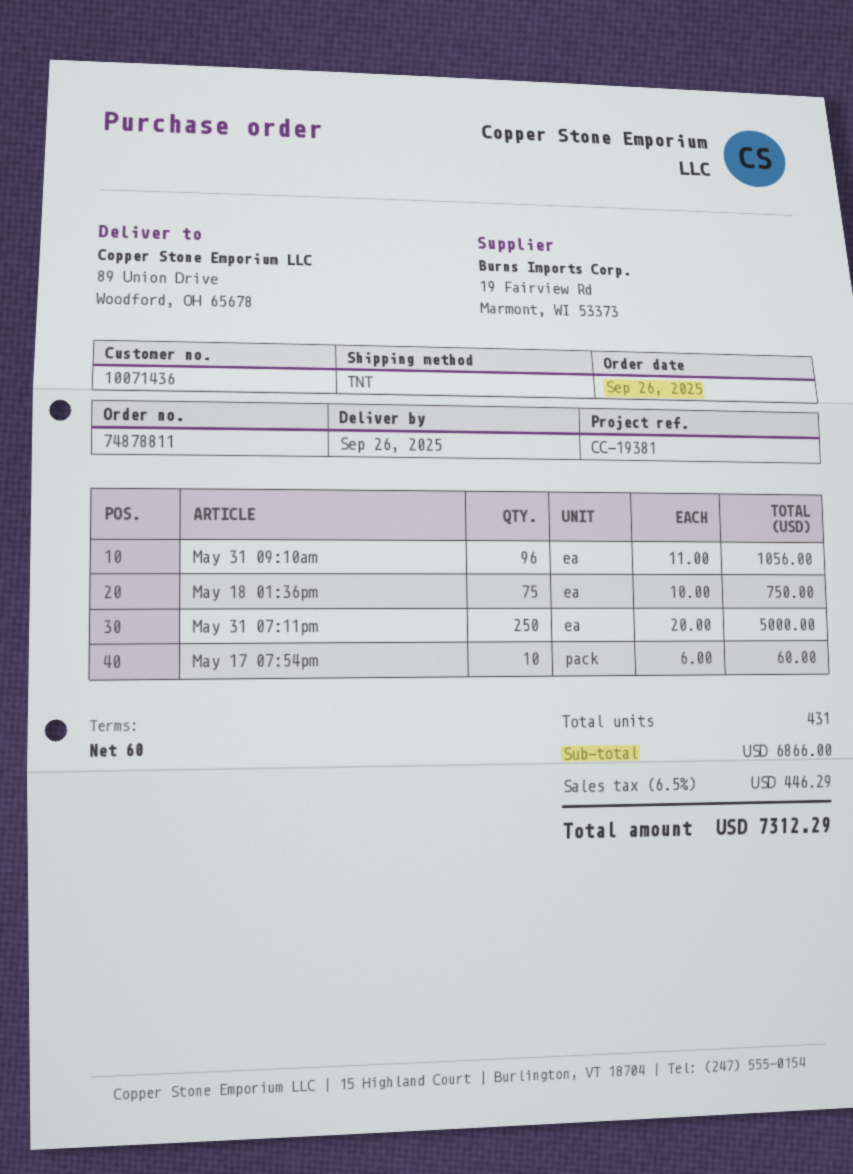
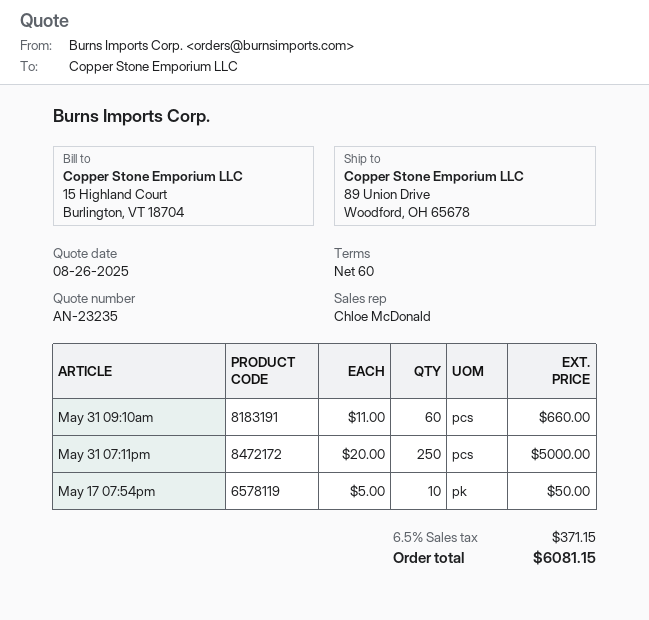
May 31 09:10am: 96 x 11.00 = 1056.00 -> 60 x 11.00 = 660.00
May 18 01:36pm: 75 x 10.00 = 750.00 -> none
May 17 07:54pm: 10 x 6.00 = 60.00 -> 10 x 5.00 = 50.00
tax: 6.5% = 446.29 -> 6.5% = 371.15
total: 7312.29 -> 6081.15

